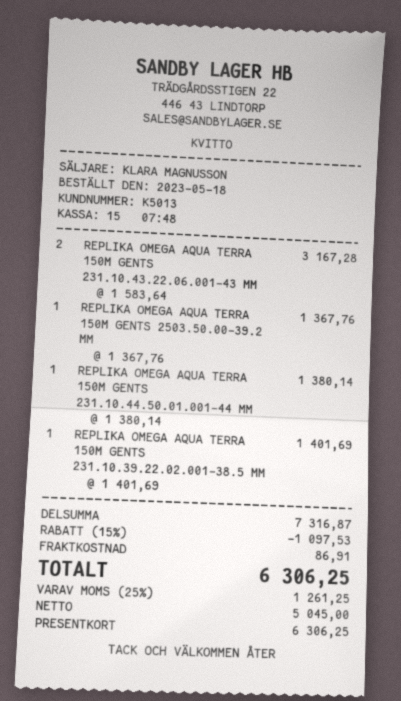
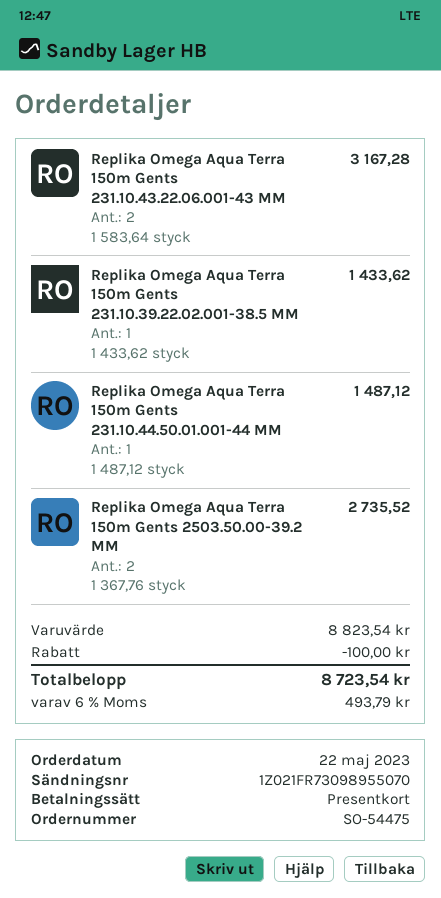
order date: 2023-05-18 -> 2023-05-22
REPLIKA OMEGA AQUA TERRA 150M GENTS 2503.50.00-39.2 MM: 1 x 1367.76 = 1367.76 -> 2 x 1367.76 = 2735.52
REPLIKA OMEGA AQUA TERRA 150M GENTS 231.10.44.50.01.001-44 MM: 1 x 1380.14 = 1380.14 -> 1 x 1487.12 = 1487.12
REPLIKA OMEGA AQUA TERRA 150M GENTS 231.10.39.22.02.001-38.5 MM: 1 x 1401.69 = 1401.69 -> 1 x 1433.62 = 1433.62
subtotal: 7316.87 -> 8823.54
discount: 1097.53 -> 100.00
shipping: 86.91 -> none
tax: 25% = 1261.25 -> 6% = 493.79
total: 6306.25 -> 8723.54

